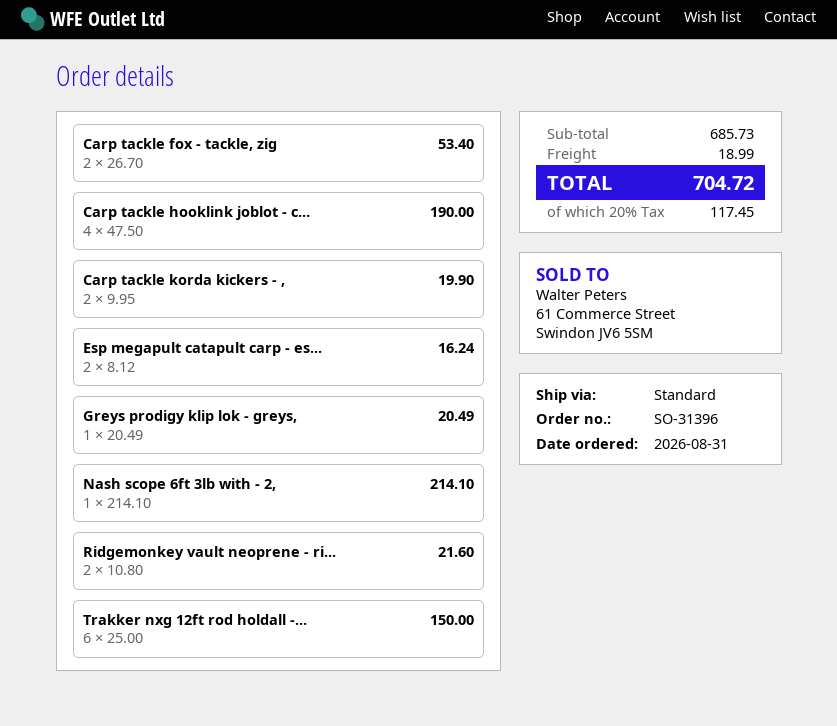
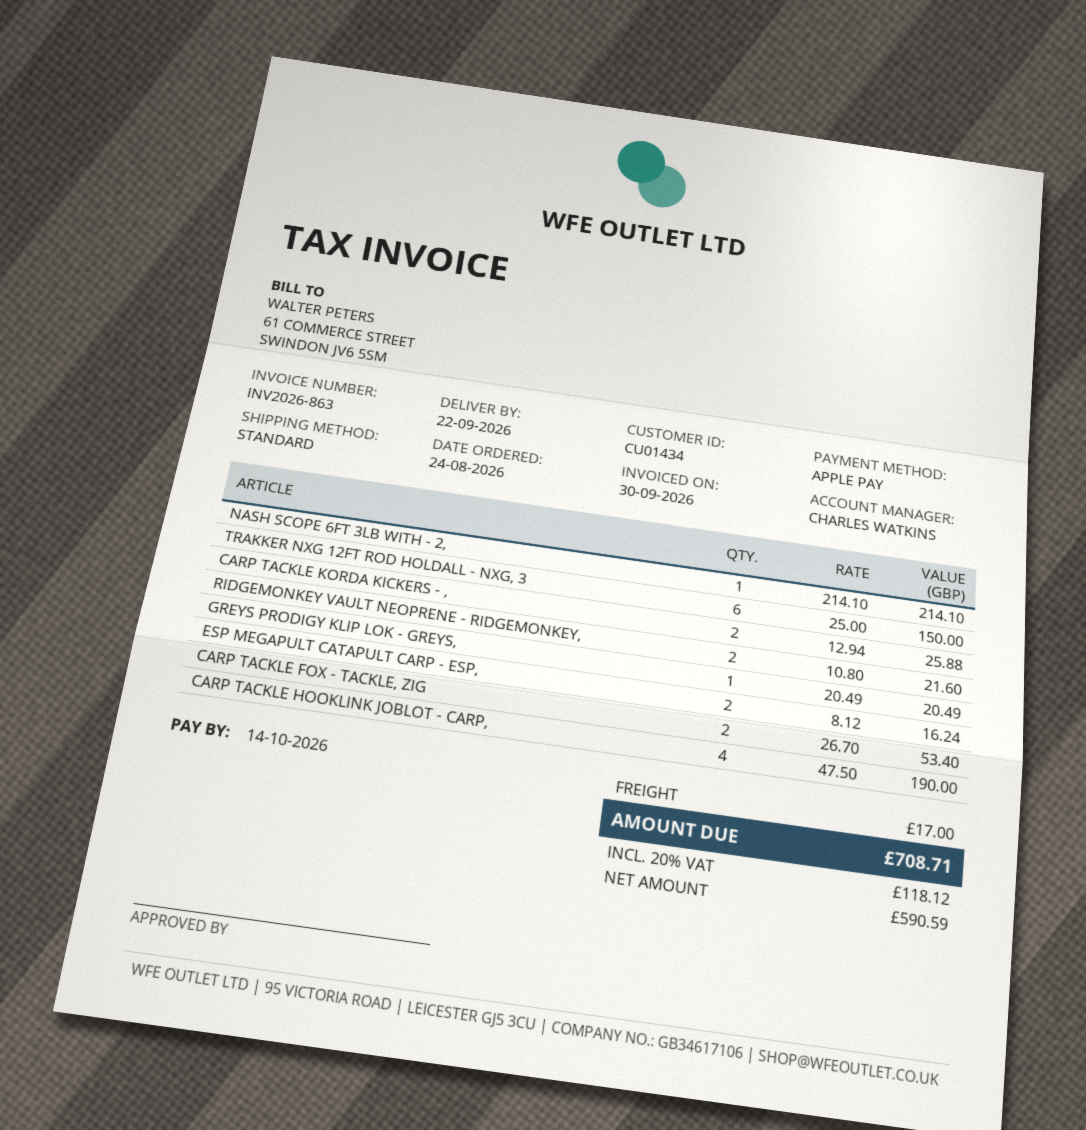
order date: 2026-08-31 -> 2026-08-24
Carp tackle korda kickers - ,: 2 x 9.95 = 19.90 -> 2 x 12.94 = 25.88
shipping: 18.99 -> 17.00
tax: 20% = 117.45 -> 20% = 118.12
total: 704.72 -> 708.71

